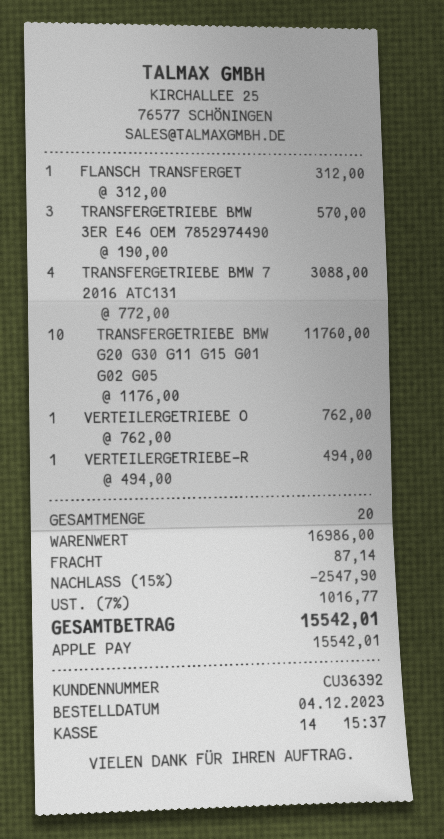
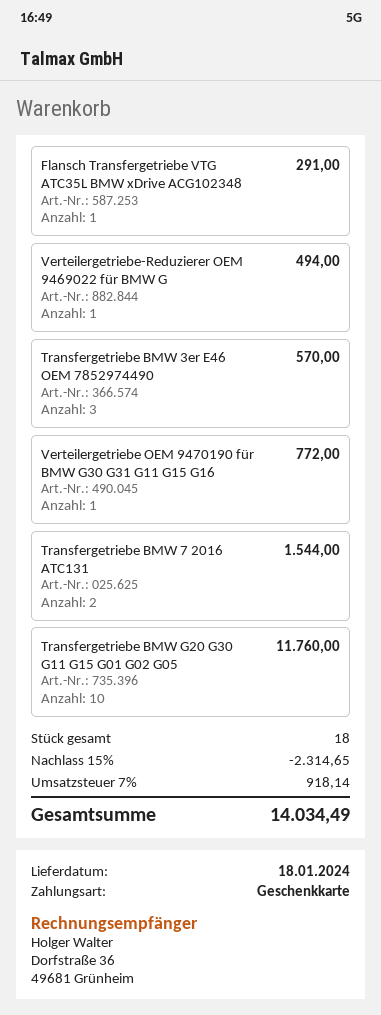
payment method: Apple Pay -> gift card
FLANSCH TRANSFERGET: 1 for 312.00 -> 1 for 291.00
TRANSFERGETRIEBE BMW 7 2016 ATC131: 4 for 3088.00 -> 2 for 1544.00
VERTEILERGETRIEBE O: 1 for 762.00 -> 1 for 772.00
total quantity: 20 -> 18
discount: 15% = 2547.90 -> 15% = 2314.65
shipping: 87.14 -> none
tax: 7% = 1016.77 -> 7% = 918.14
total: 15542.01 -> 14034.49

